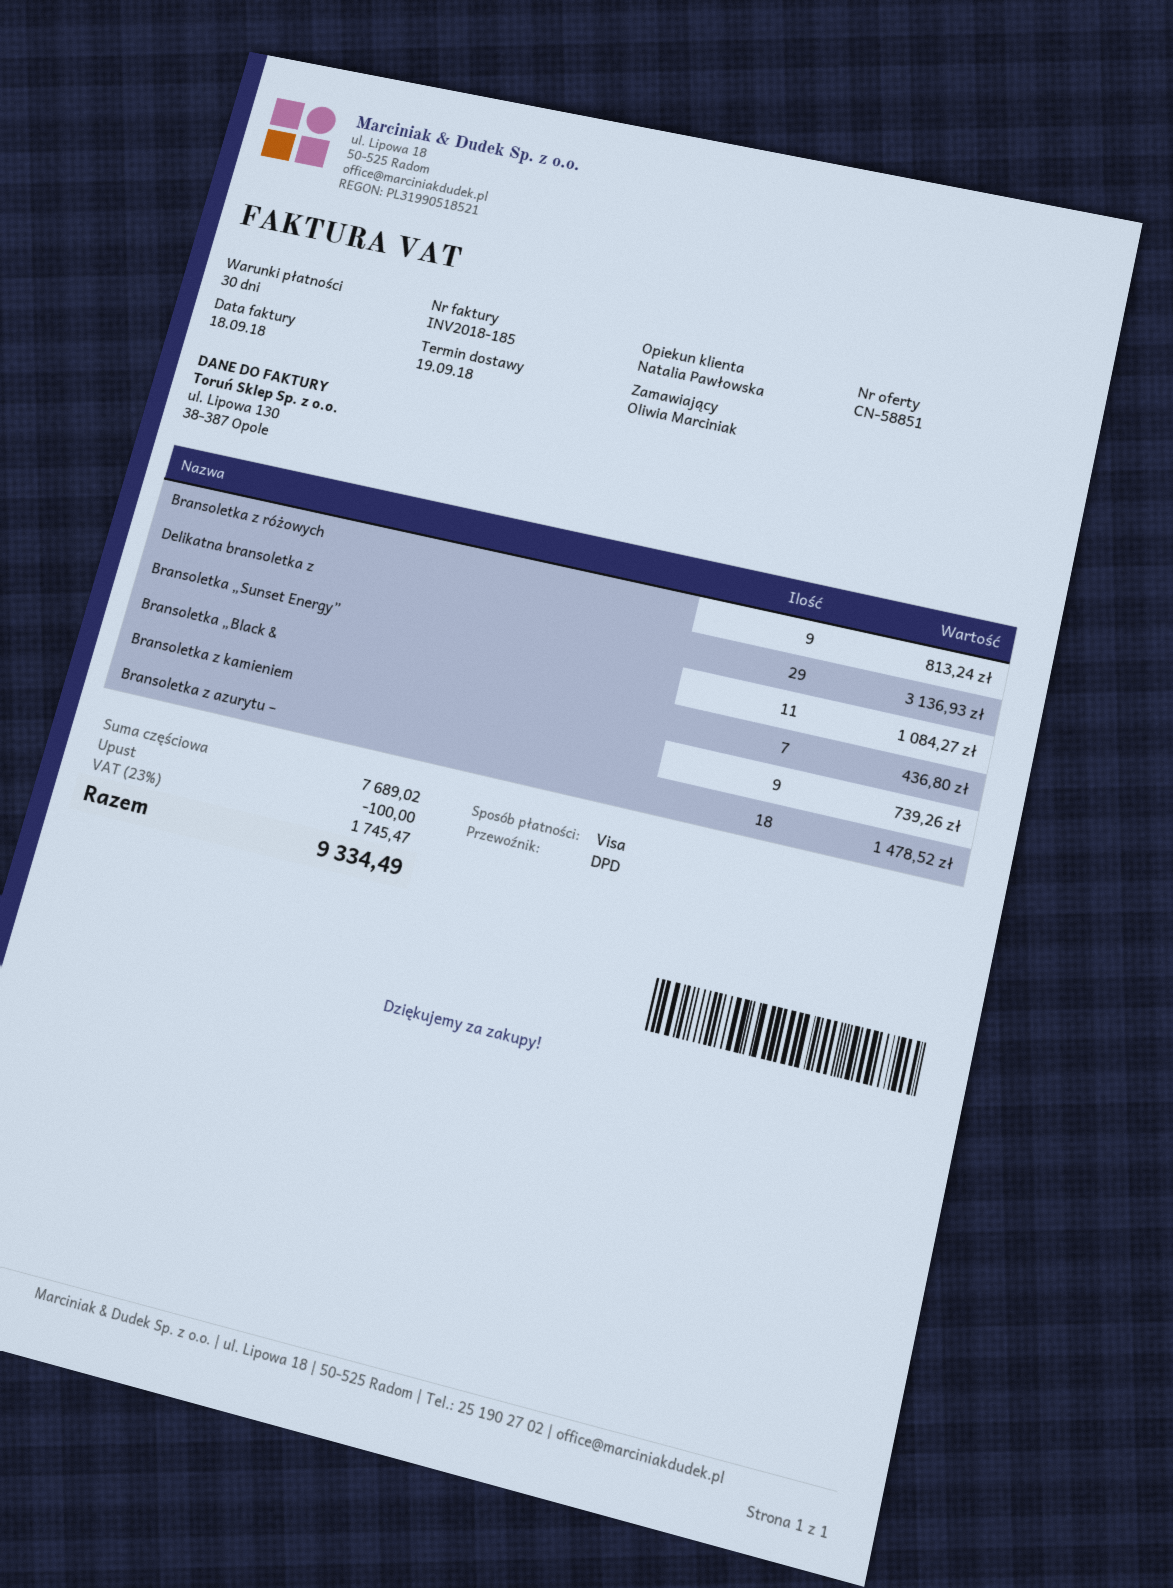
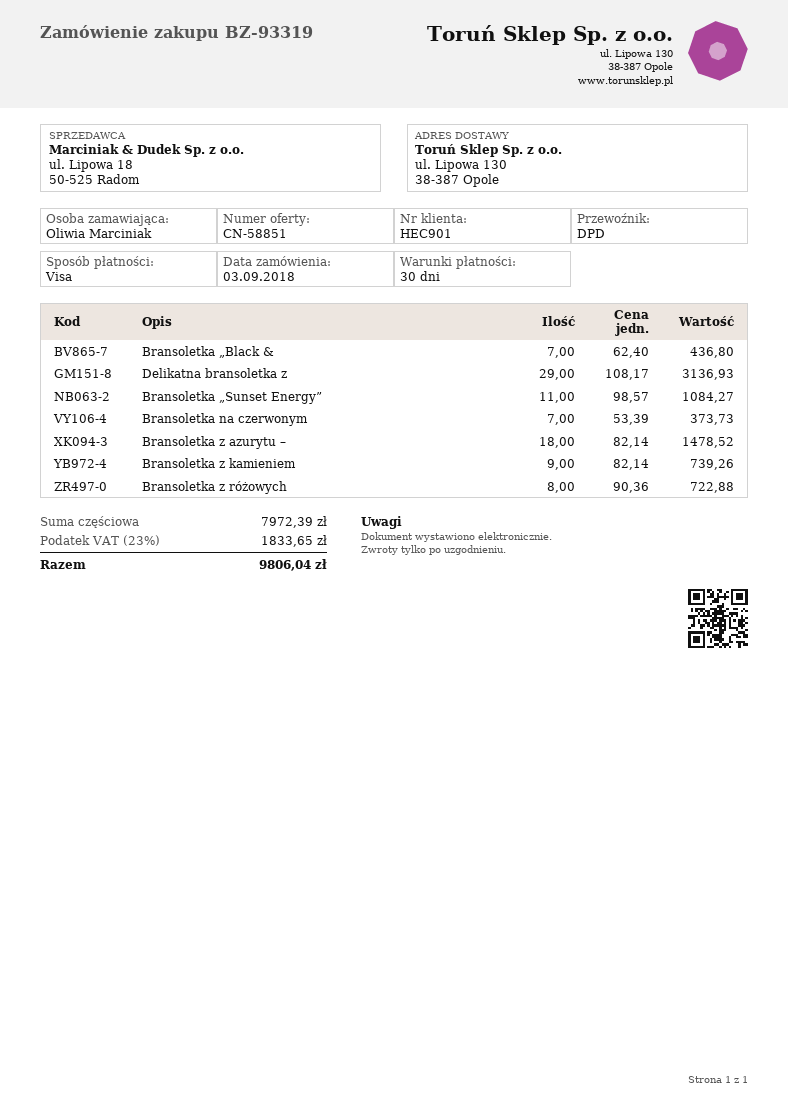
Bransoletka z różowych: 9 for 813.24 -> 8 for 722.88
Bransoletka na czerwonym: none -> 7 for 373.73
subtotal: 7689.02 -> 7972.39
discount: 100.00 -> none
tax: 23% = 1745.47 -> 23% = 1833.65
total: 9334.49 -> 9806.04

